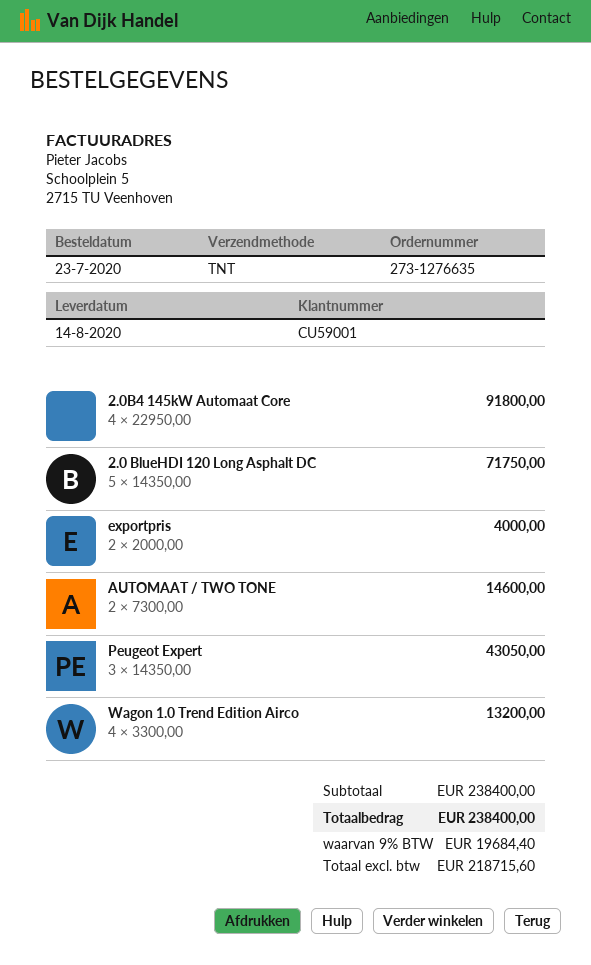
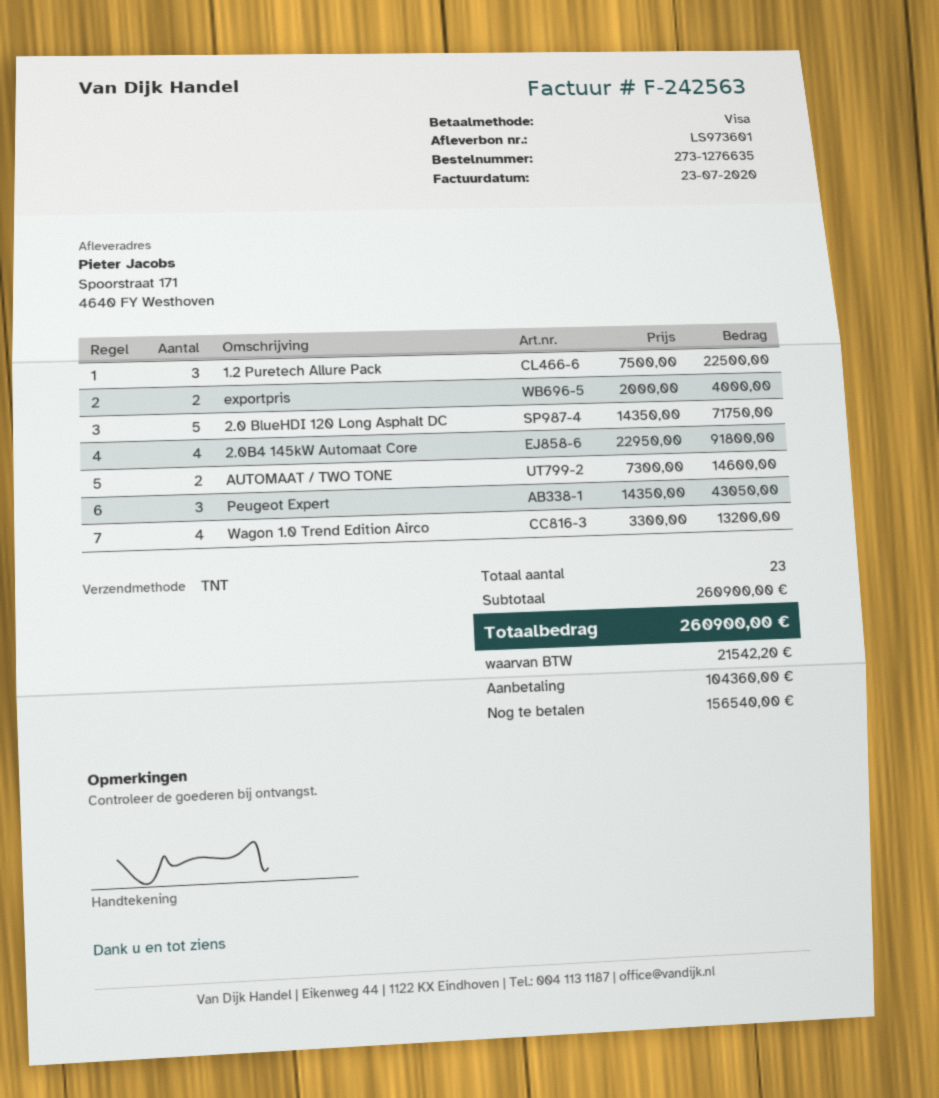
1.2 Puretech Allure Pack: none -> 3 x 7500.00 = 22500.00
subtotal: 238400.00 -> 260900.00
tax: 19684.40 -> 21542.20
total: 238400.00 -> 260900.00

